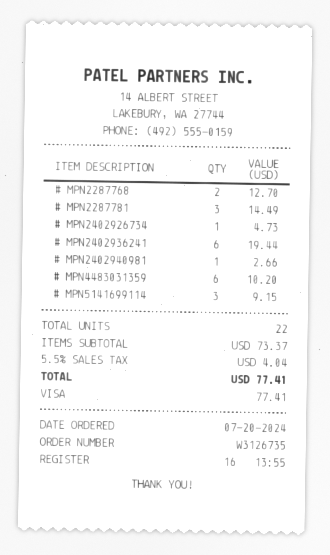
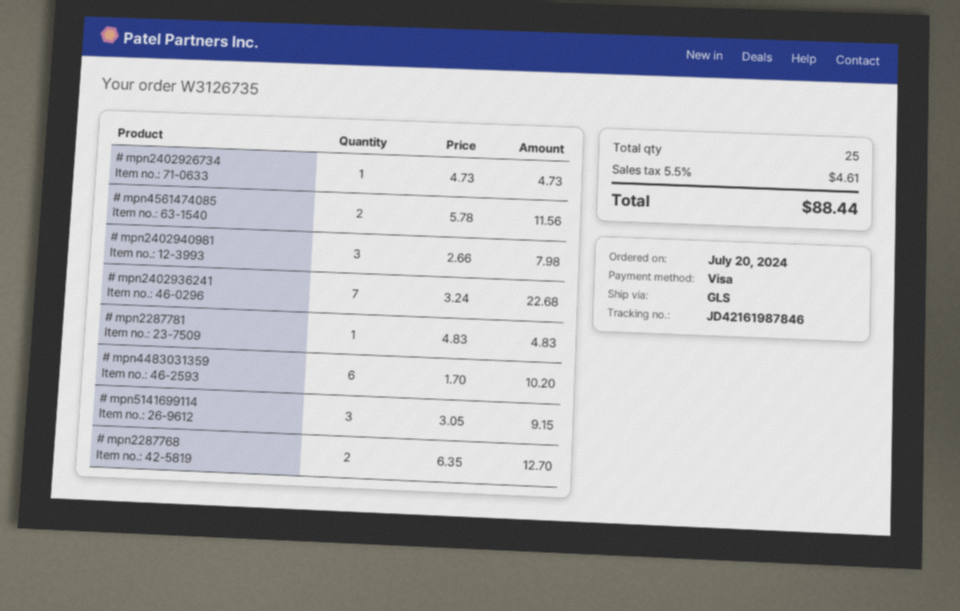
# MPN2287781: 3 for 14.49 -> 1 for 4.83
# MPN2402936241: 6 for 19.44 -> 7 for 22.68
# MPN2402940981: 1 for 2.66 -> 3 for 7.98
# mpn4561474085: none -> 2 for 11.56
total quantity: 22 -> 25
tax: 5.5% = 4.04 -> 5.5% = 4.61
total: 77.41 -> 88.44

